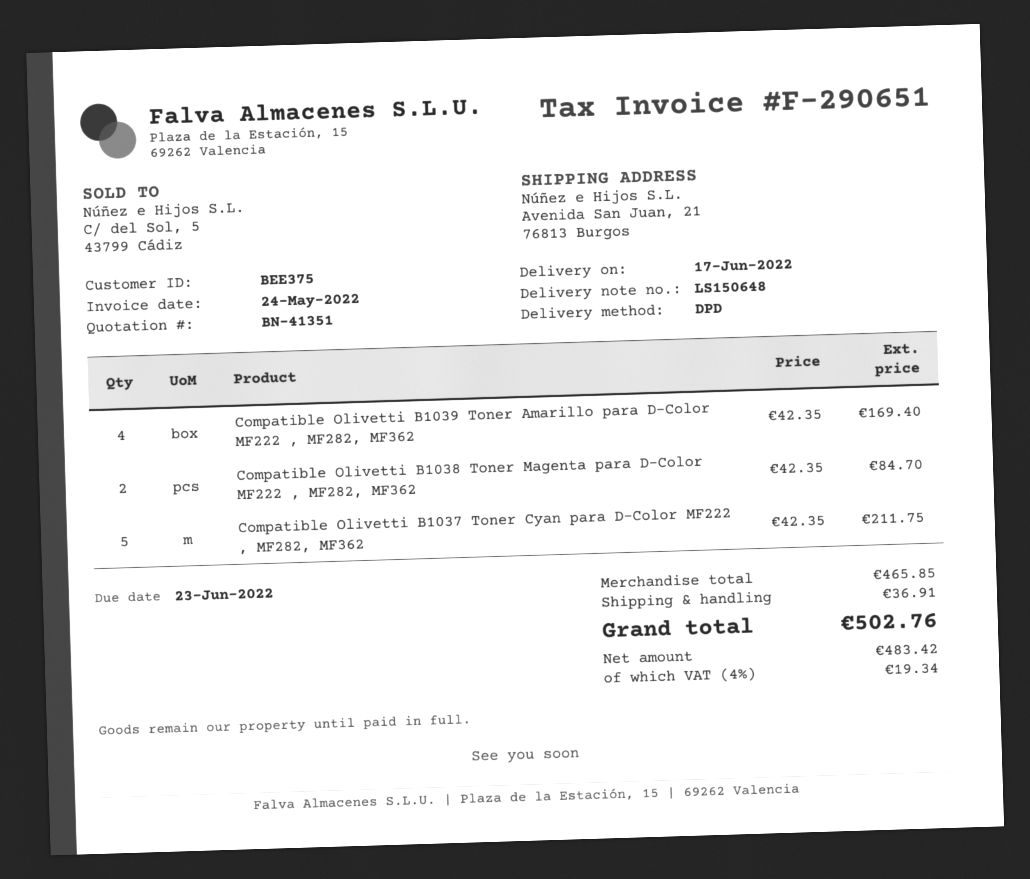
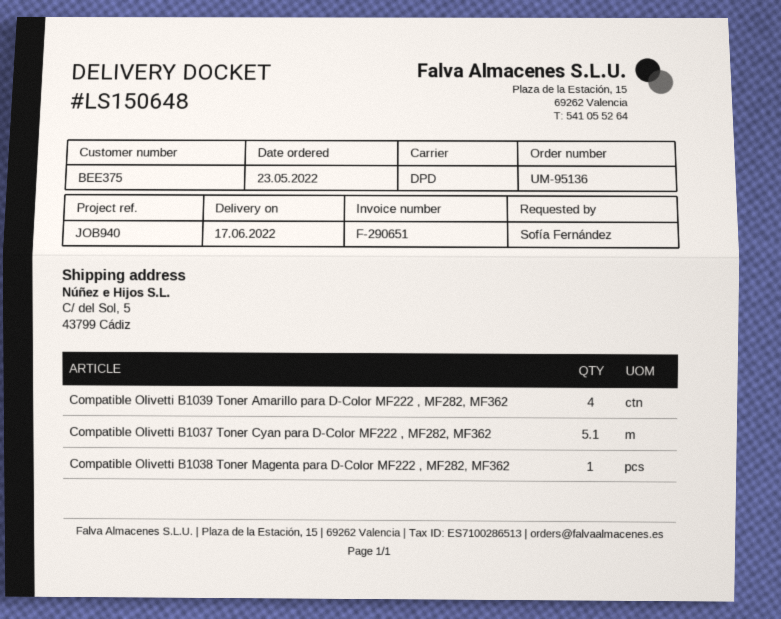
ship to: Avenida San Juan, 21, 76813 Burgos -> C/ del Sol, 5, 43799 Cádiz
Compatible Olivetti B1038 Toner Magenta para D-Color MF222 , MF282, MF362: 2 -> 1
Compatible Olivetti B1037 Toner Cyan para D-Color MF222 , MF282, MF362: 5 -> 5.1

